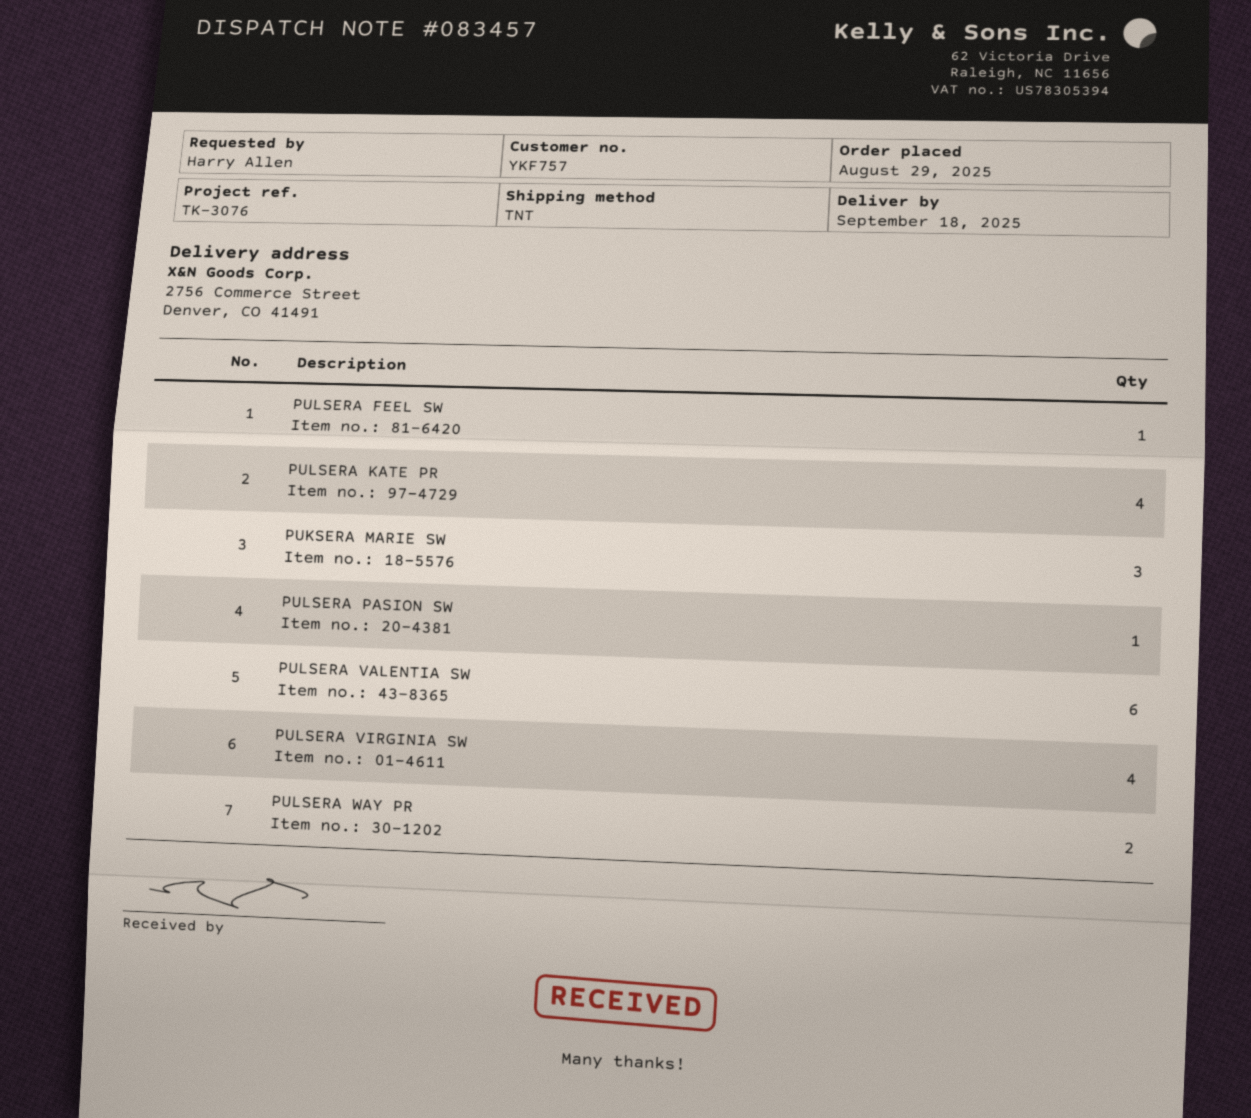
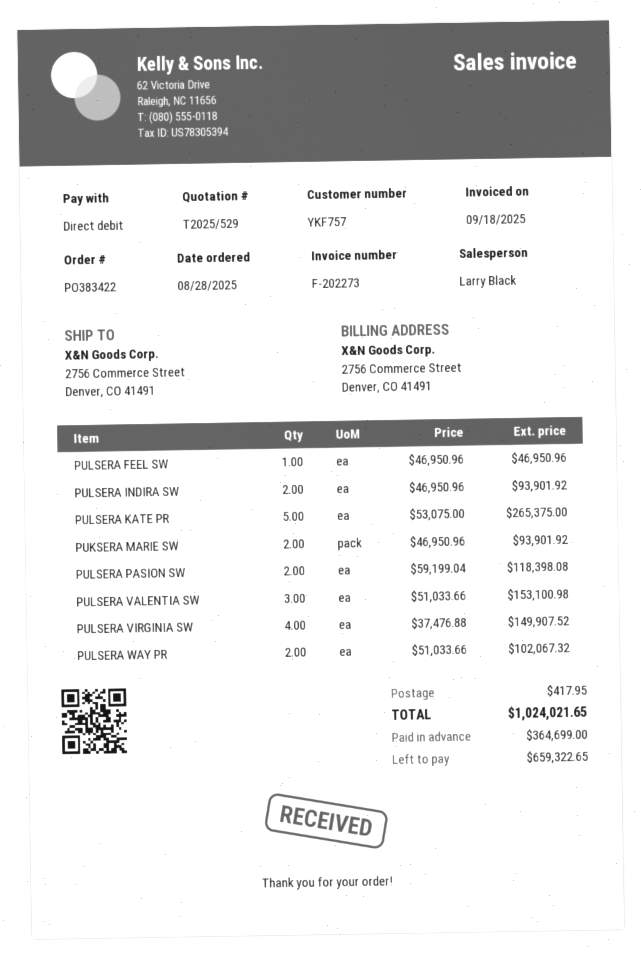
order date: 2025-08-29 -> 2025-08-28
PULSERA KATE PR: 4 -> 5
PUKSERA MARIE SW: 3 -> 2
PULSERA PASION SW: 1 -> 2
PULSERA VALENTIA SW: 6 -> 3
PULSERA INDIRA SW: none -> 2

